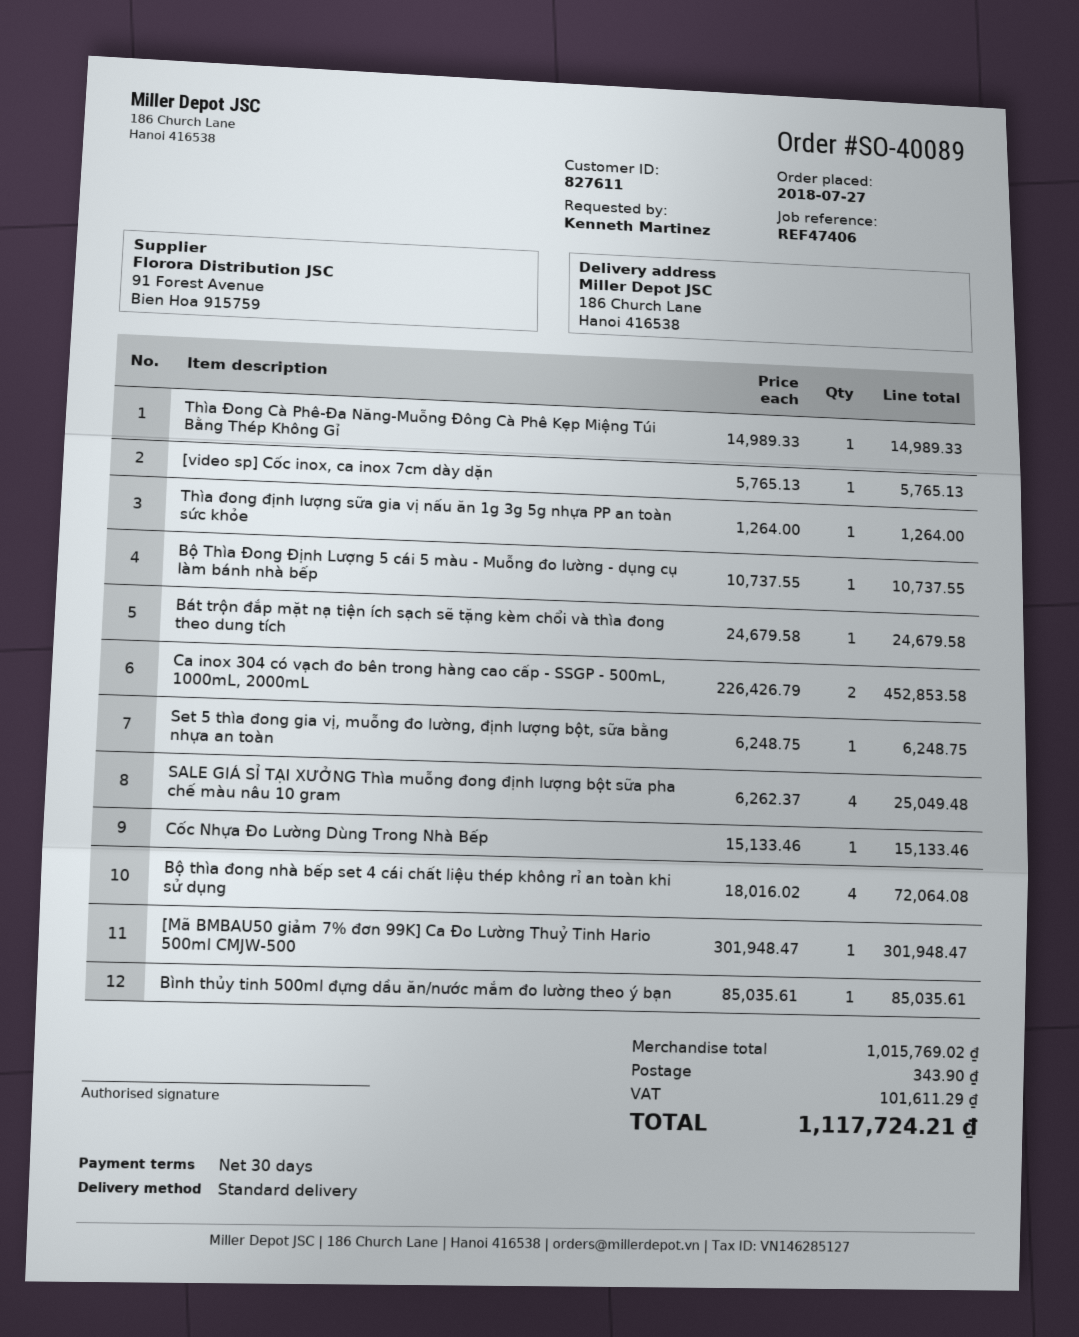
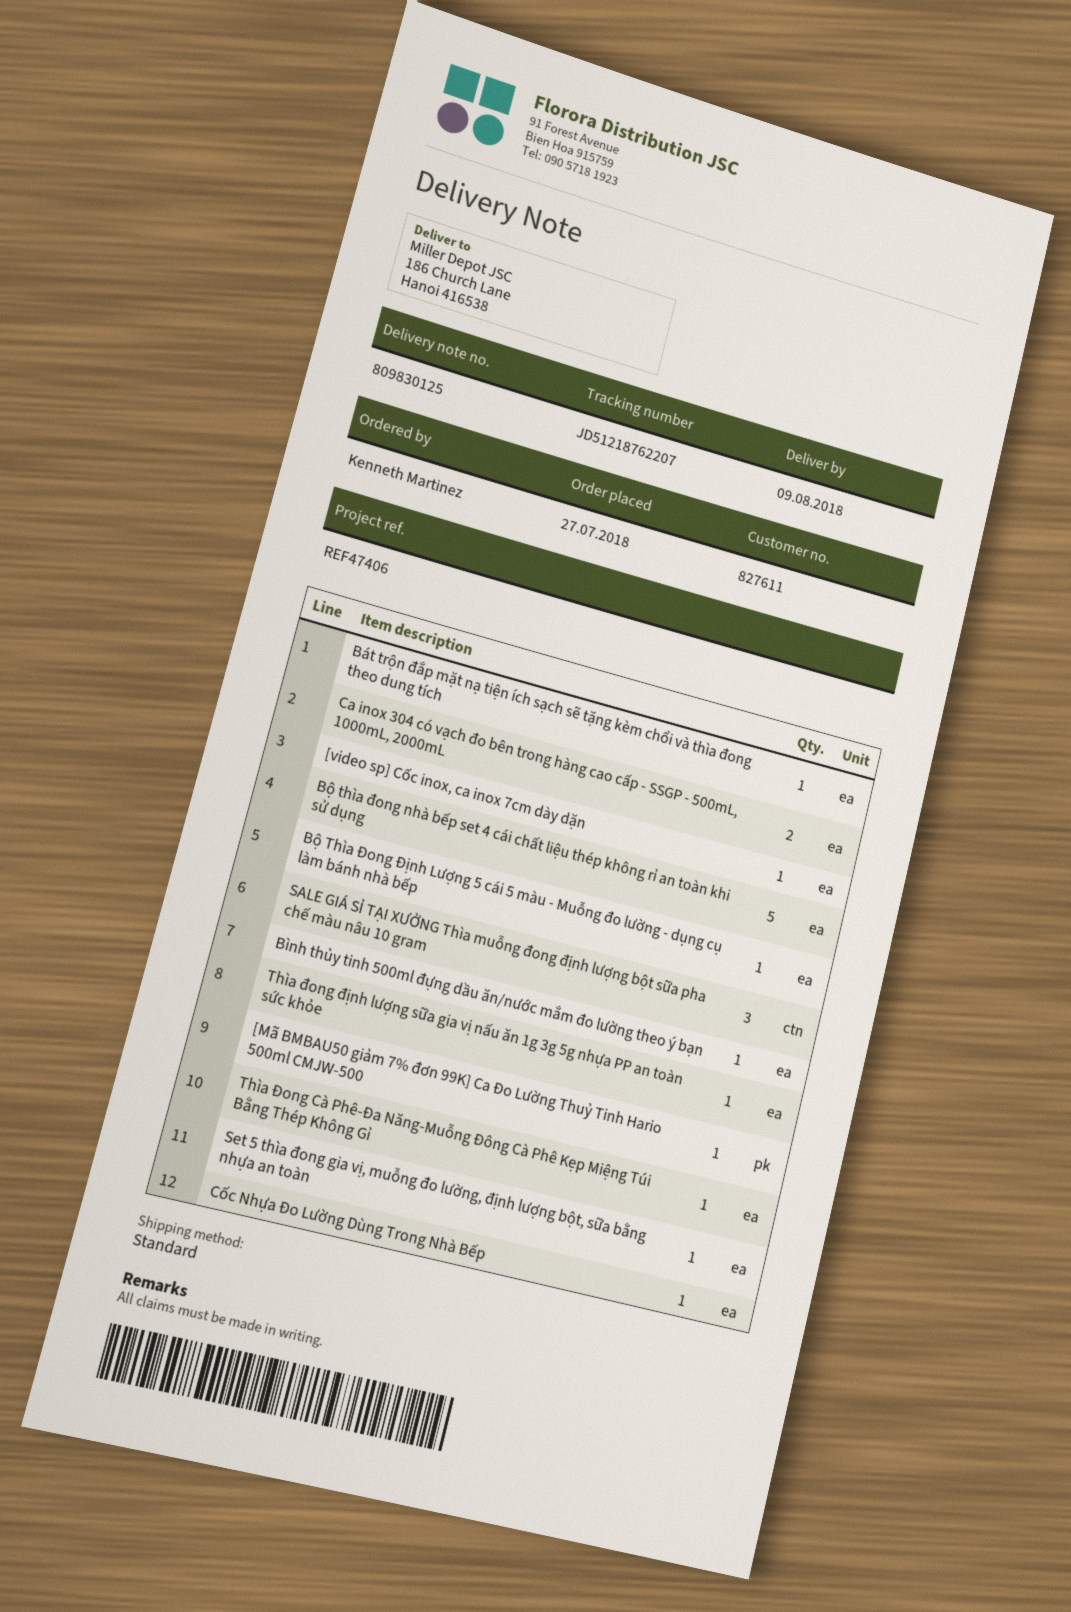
SALE GIÁ SỈ TẠI XƯỞNG Thìa muỗng đong định lượng bột sữa pha chế màu nâu 10 gram: 4 -> 3
Bộ thìa đong nhà bếp set 4 cái chất liệu thép không rỉ an toàn khi sử dụng: 4 -> 5

